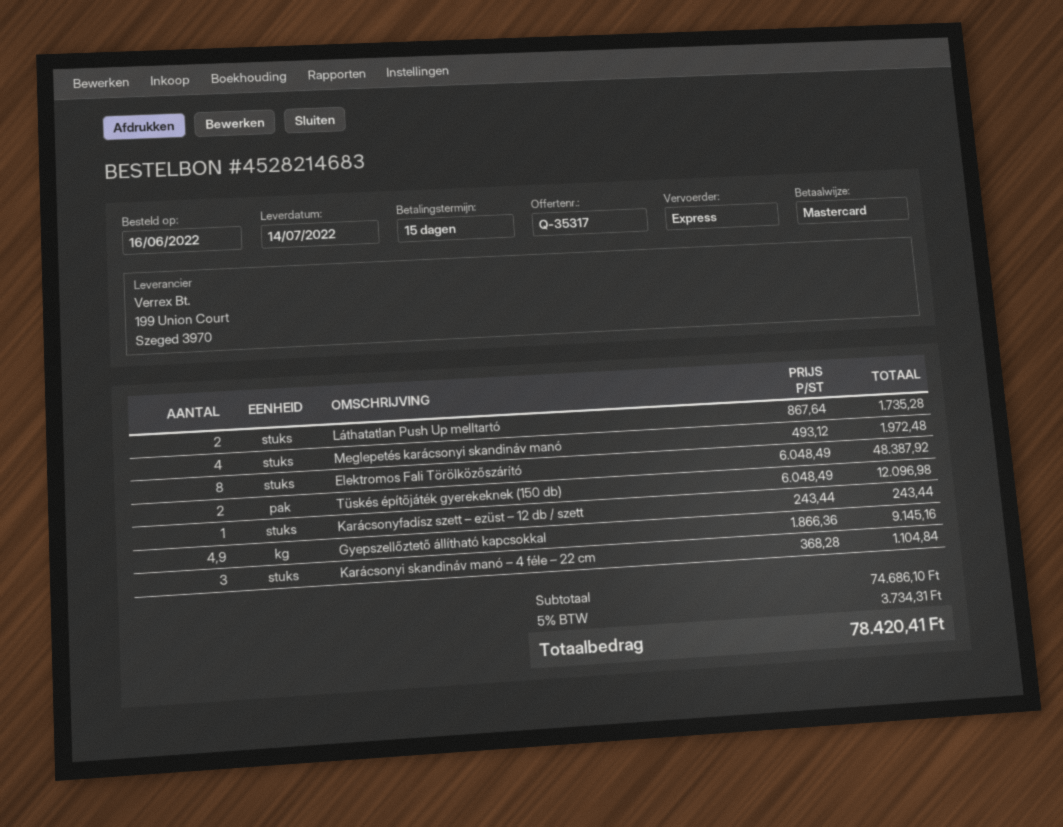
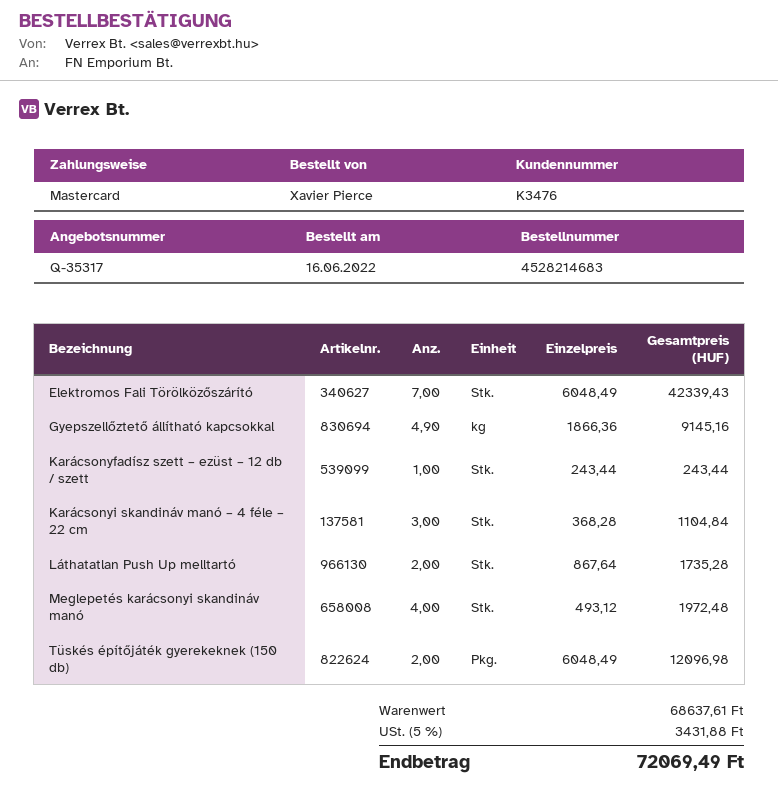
Elektromos Fali Törölközőszárító: 8 x 6048.49 = 48387.92 -> 7 x 6048.49 = 42339.43
subtotal: 74686.10 -> 68637.61
tax: 5% = 3734.31 -> 5% = 3431.88
total: 78420.41 -> 72069.49

